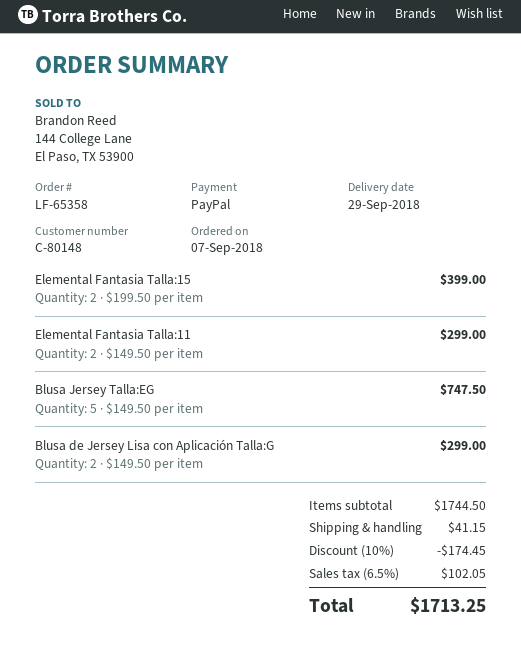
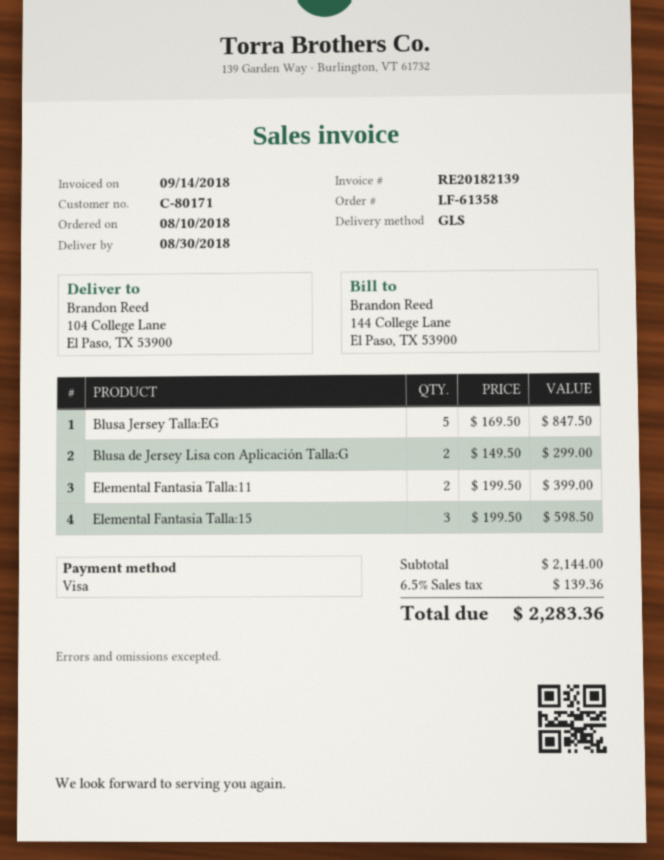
order number: LF-65358 -> LF-61358
order date: 2018-09-07 -> 2018-08-10
delivery date: 2018-09-29 -> 2018-08-30
customer number: C-80148 -> C-80171
payment method: PayPal -> Visa
Elemental Fantasia Talla:15: 2 x 199.50 = 399.00 -> 3 x 199.50 = 598.50
Elemental Fantasia Talla:11: 2 x 149.50 = 299.00 -> 2 x 199.50 = 399.00
Blusa Jersey Talla:EG: 5 x 149.50 = 747.50 -> 5 x 169.50 = 847.50
subtotal: 1744.50 -> 2144.00
discount: 10% = 174.45 -> none
shipping: 41.15 -> none
tax: 6.5% = 102.05 -> 6.5% = 139.36
total: 1713.25 -> 2283.36

